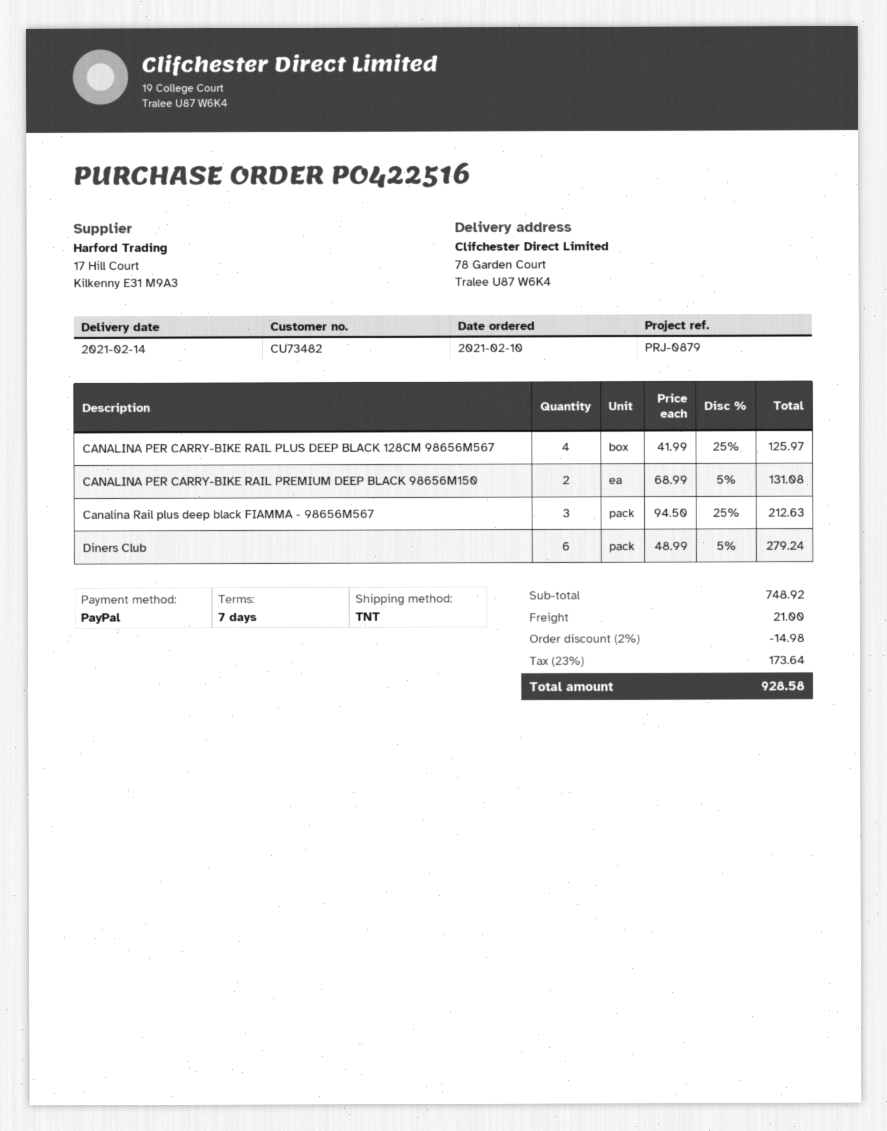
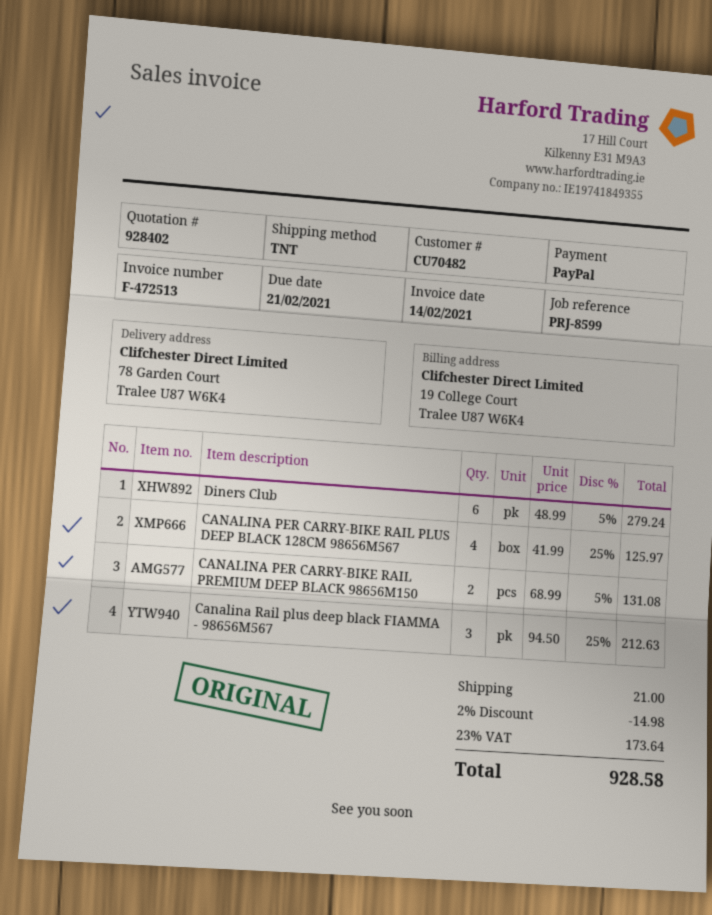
customer number: CU73482 -> CU70482
reference: PRJ-0879 -> PRJ-8599

